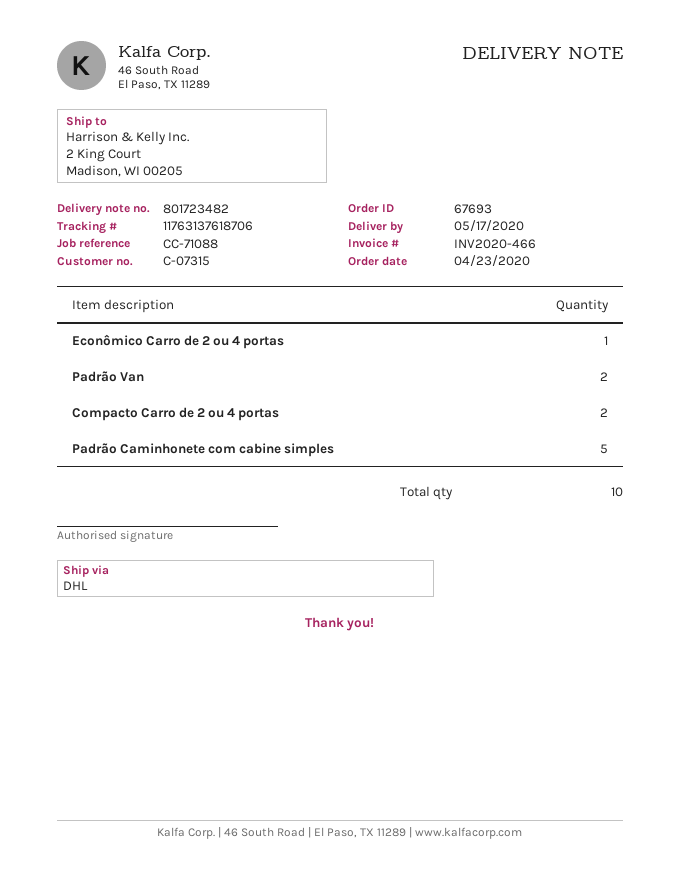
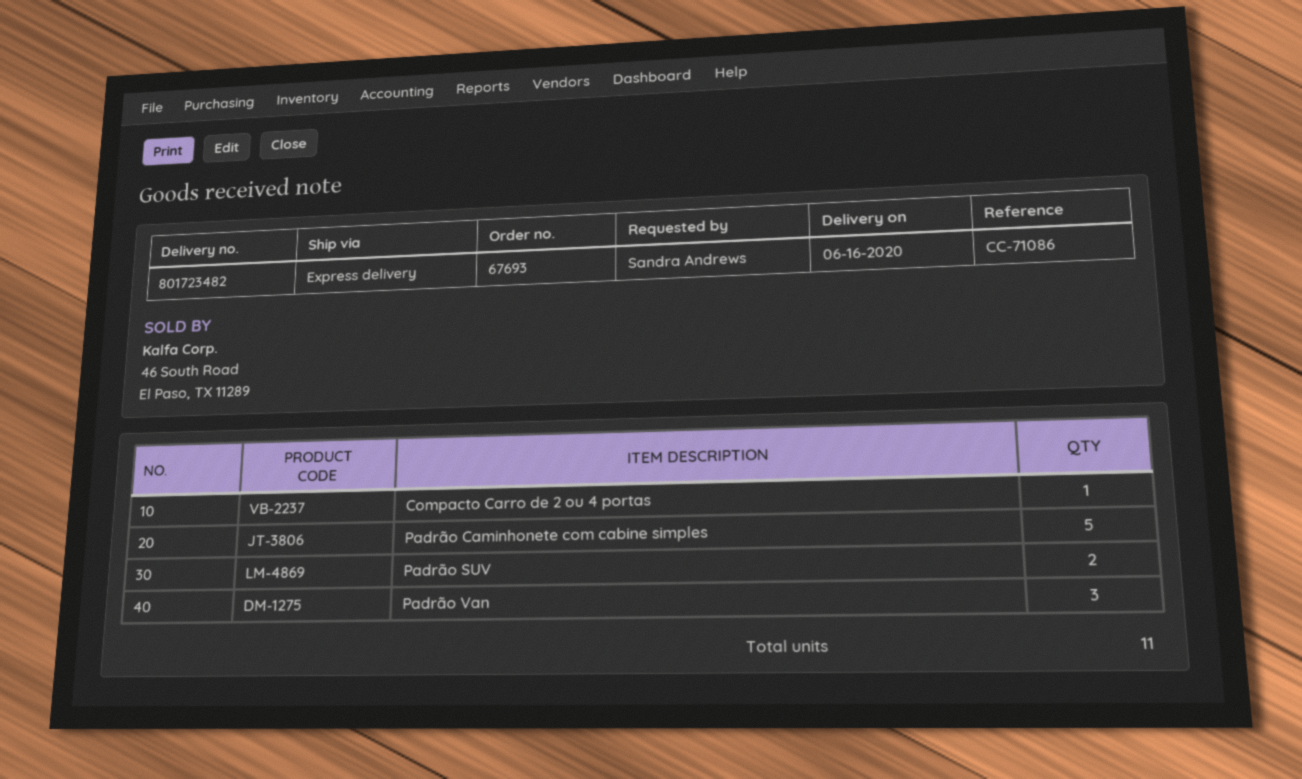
delivery date: 2020-05-17 -> 2020-06-16
reference: CC-71088 -> CC-71086
shipping method: DHL -> express
Econômico Carro de 2 ou 4 portas: 1 -> none
Padrão Van: 2 -> 3
Compacto Carro de 2 ou 4 portas: 2 -> 1
Padrão SUV: none -> 2
total quantity: 10 -> 11

